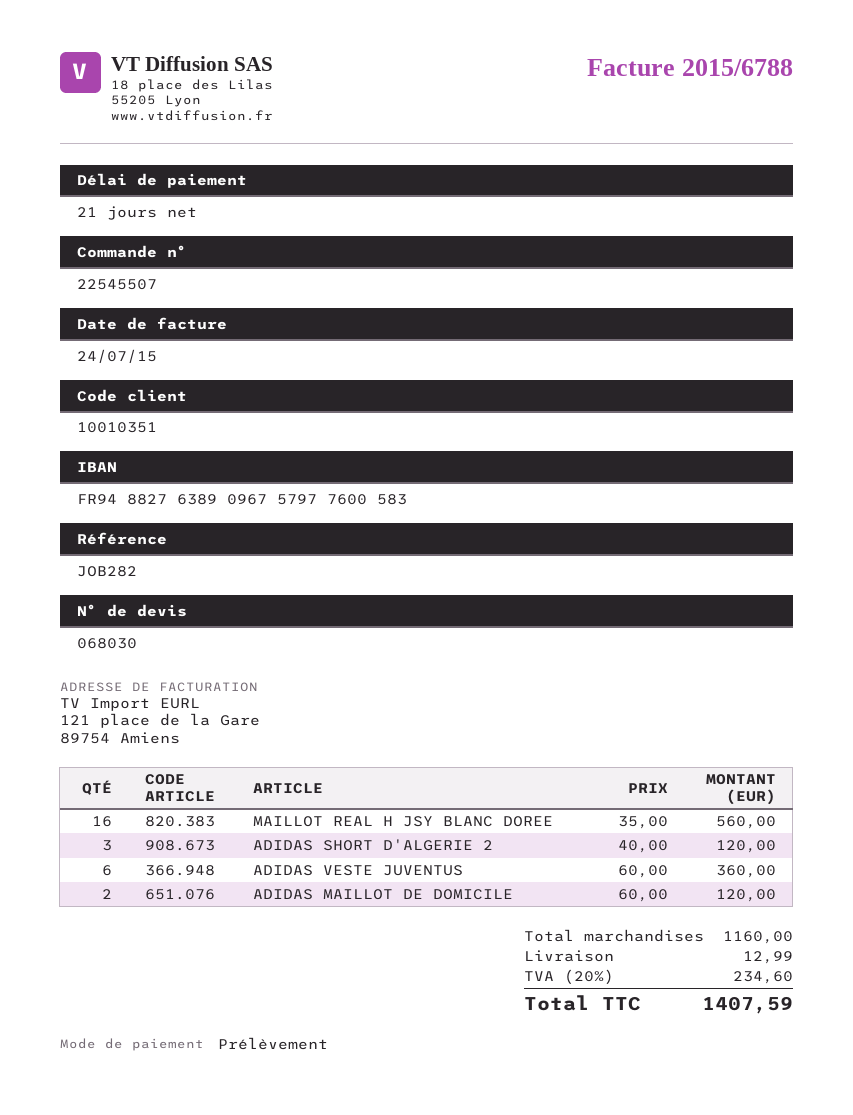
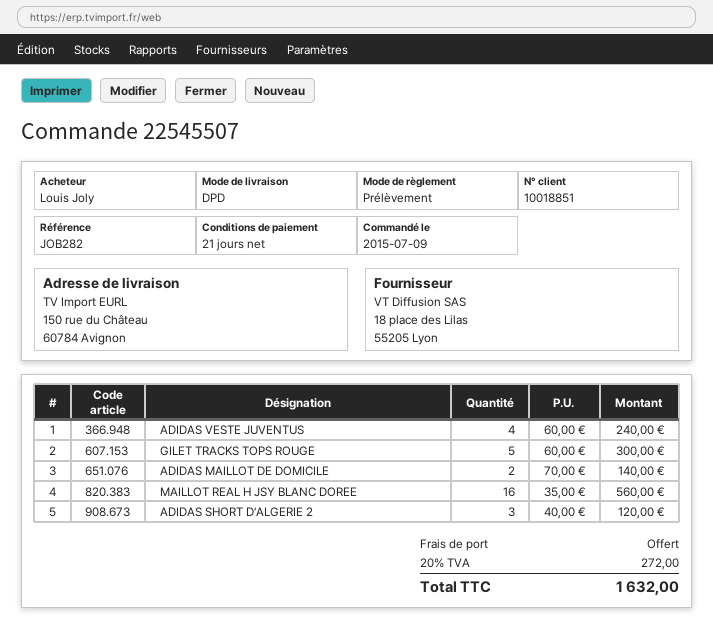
customer number: 10010351 -> 10018851
ADIDAS VESTE JUVENTUS: 6 x 60.00 = 360.00 -> 4 x 60.00 = 240.00
ADIDAS MAILLOT DE DOMICILE: 2 x 60.00 = 120.00 -> 2 x 70.00 = 140.00
GILET TRACKS TOPS ROUGE: none -> 5 x 60.00 = 300.00
shipping: 12.99 -> 0.00
tax: 20% = 234.60 -> 20% = 272.00
total: 1407.59 -> 1632.00

